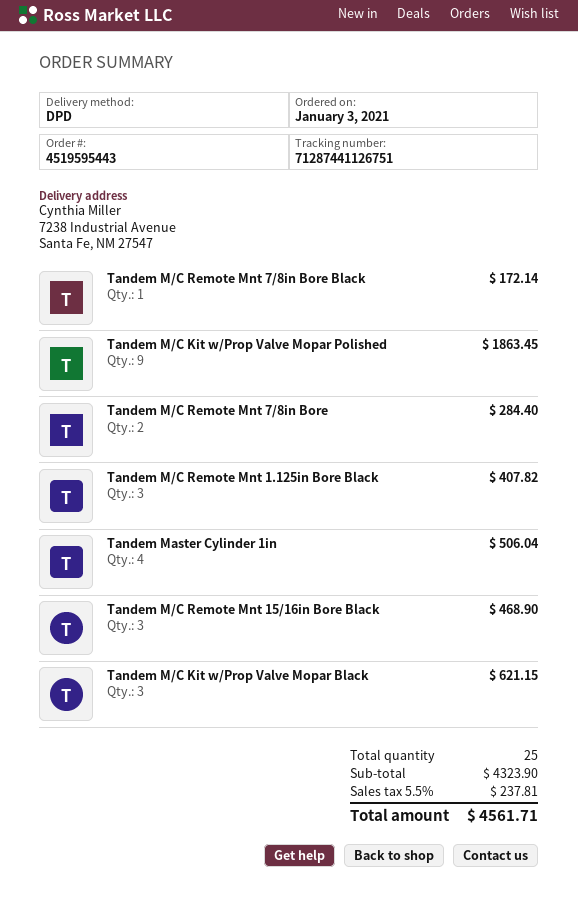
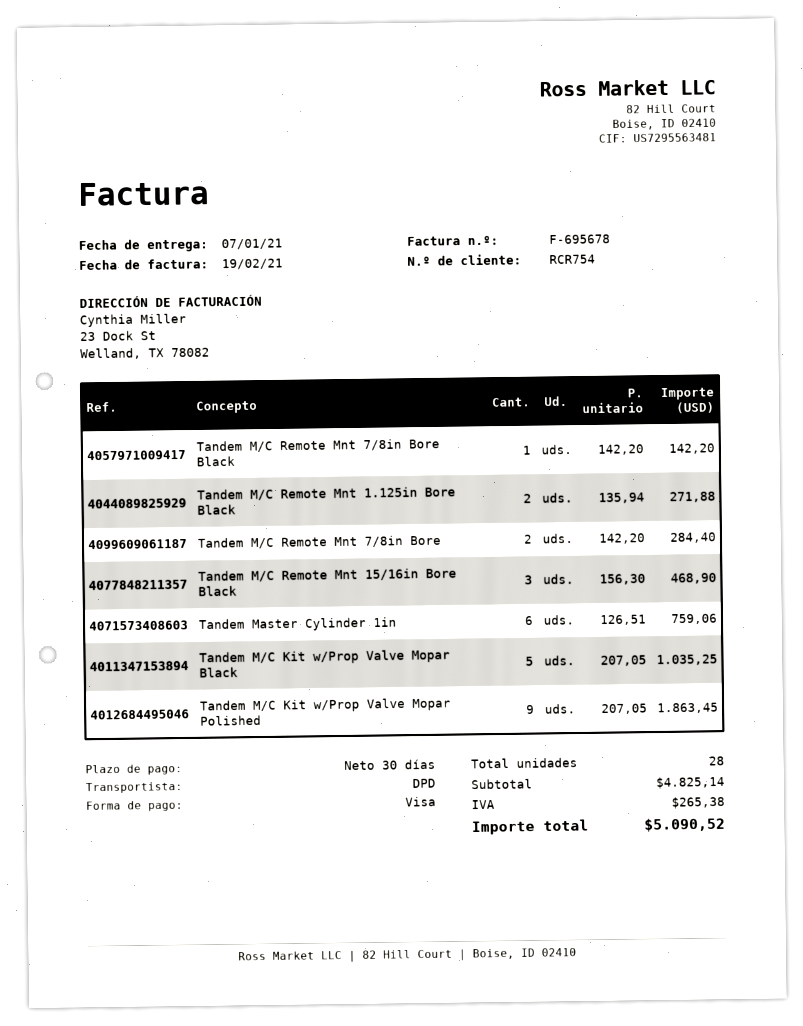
Tandem M/C Remote Mnt 7/8in Bore Black: 1 for 172.14 -> 1 for 142.20
Tandem M/C Remote Mnt 1.125in Bore Black: 3 for 407.82 -> 2 for 271.88
Tandem Master Cylinder 1in: 4 for 506.04 -> 6 for 759.06
Tandem M/C Kit w/Prop Valve Mopar Black: 3 for 621.15 -> 5 for 1035.25
total quantity: 25 -> 28
subtotal: 4323.90 -> 4825.14
tax: 237.81 -> 265.38
total: 4561.71 -> 5090.52

